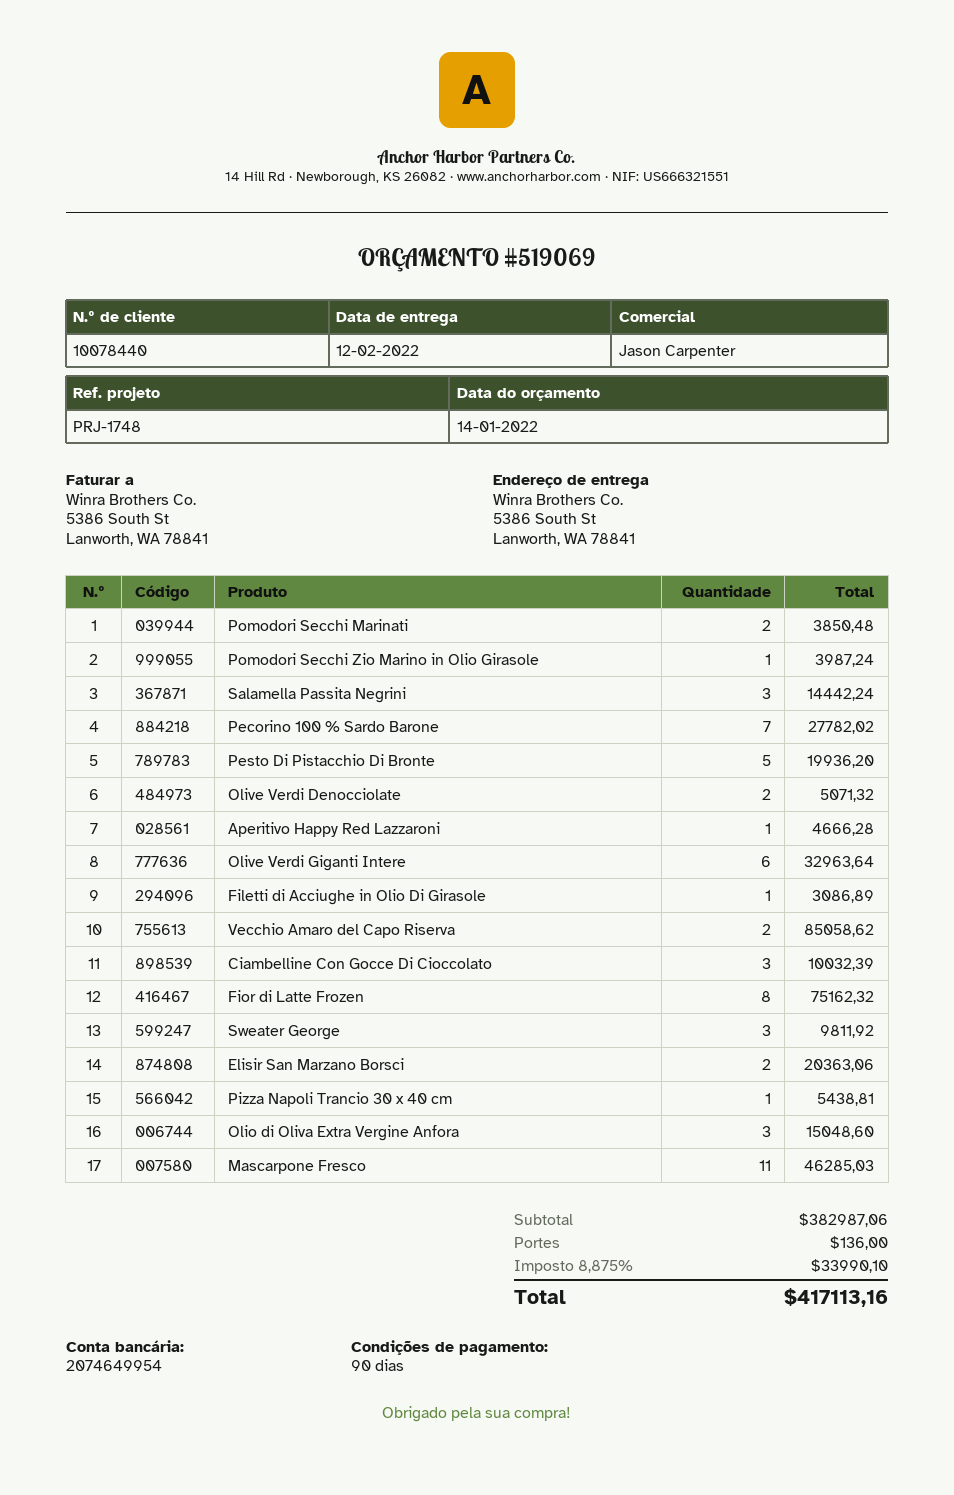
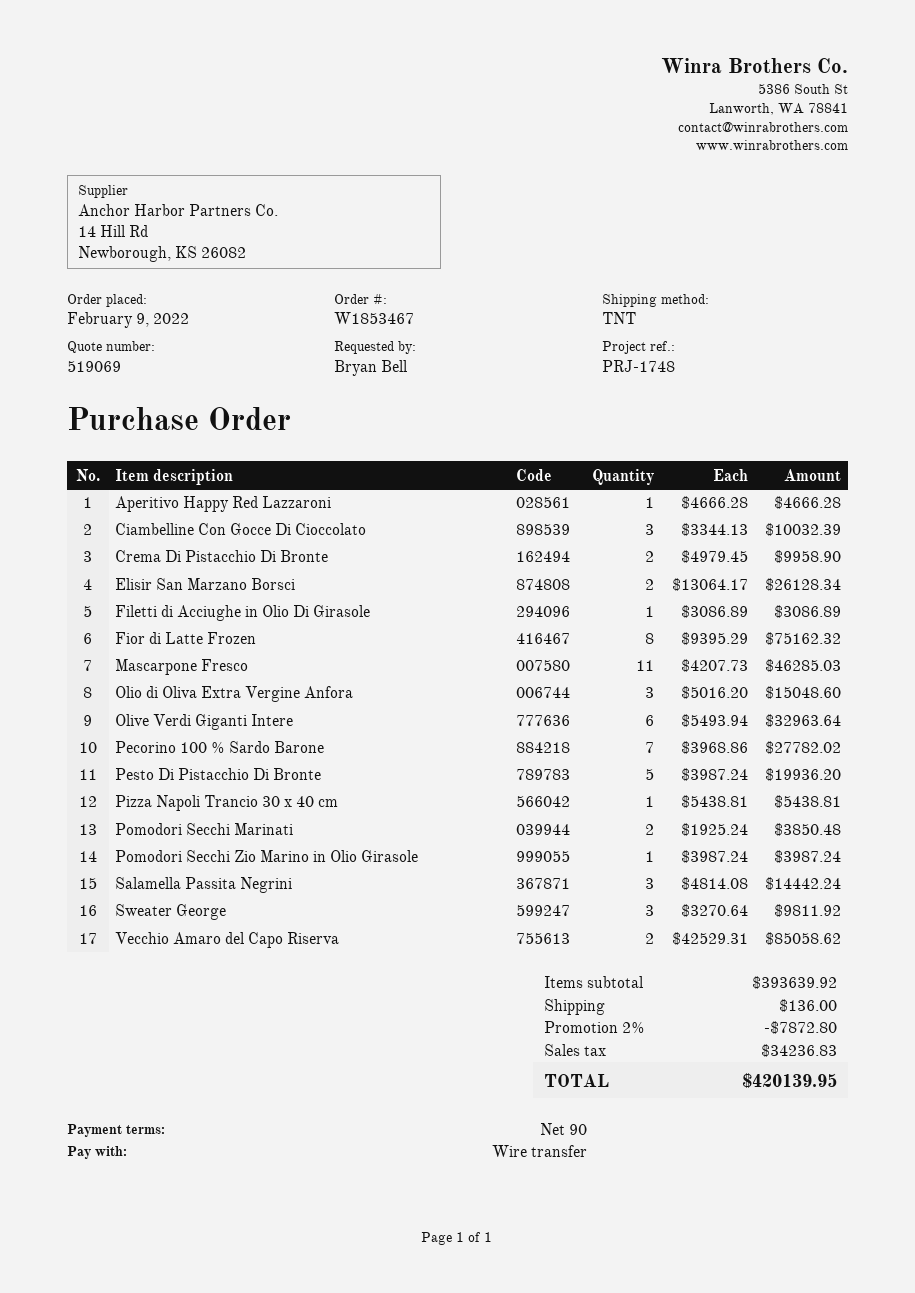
Olive Verdi Denocciolate: 2 for 5071.32 -> none
Elisir San Marzano Borsci: 2 for 20363.06 -> 2 for 26128.34
Crema Di Pistacchio Di Bronte: none -> 2 for 9958.90
subtotal: 382987.06 -> 393639.92
discount: none -> 2% = 7872.80
tax: 33990.10 -> 34236.83
total: 417113.16 -> 420139.95

